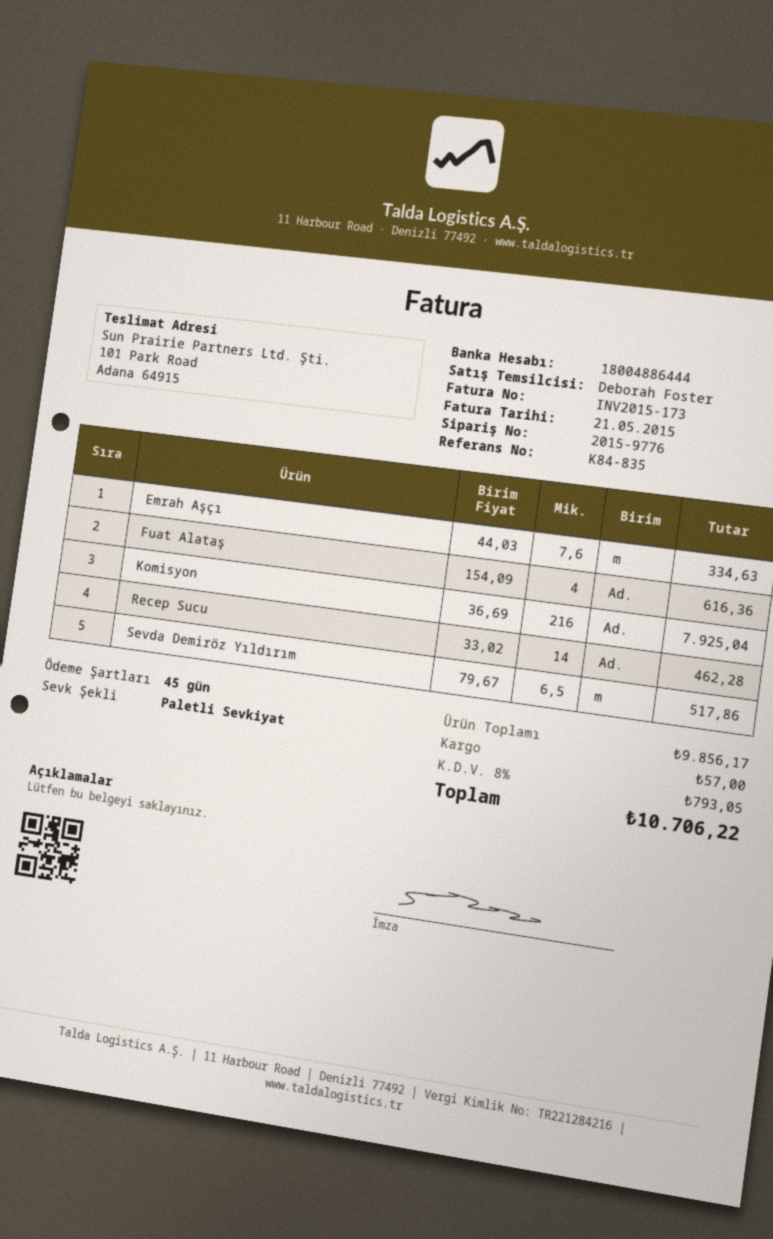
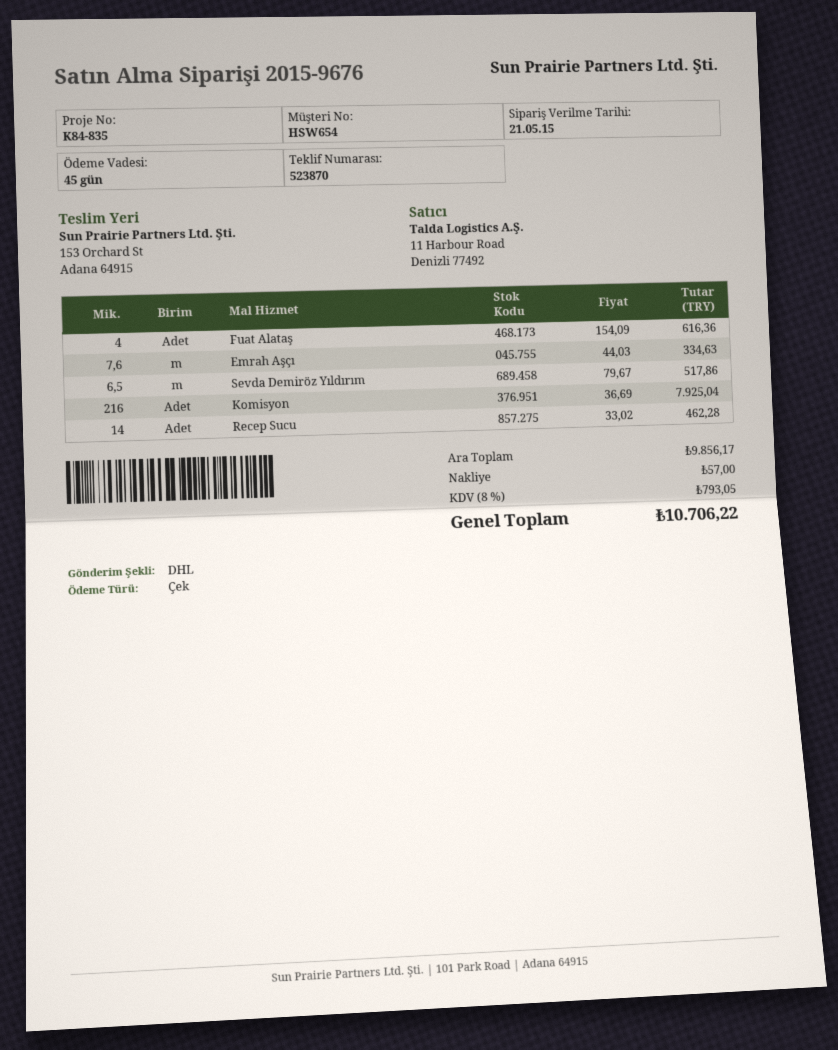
order number: 2015-9776 -> 2015-9676
shipping method: pallet freight -> DHL
ship to: 101 Park Road, Adana 64915 -> 153 Orchard St, Adana 64915

